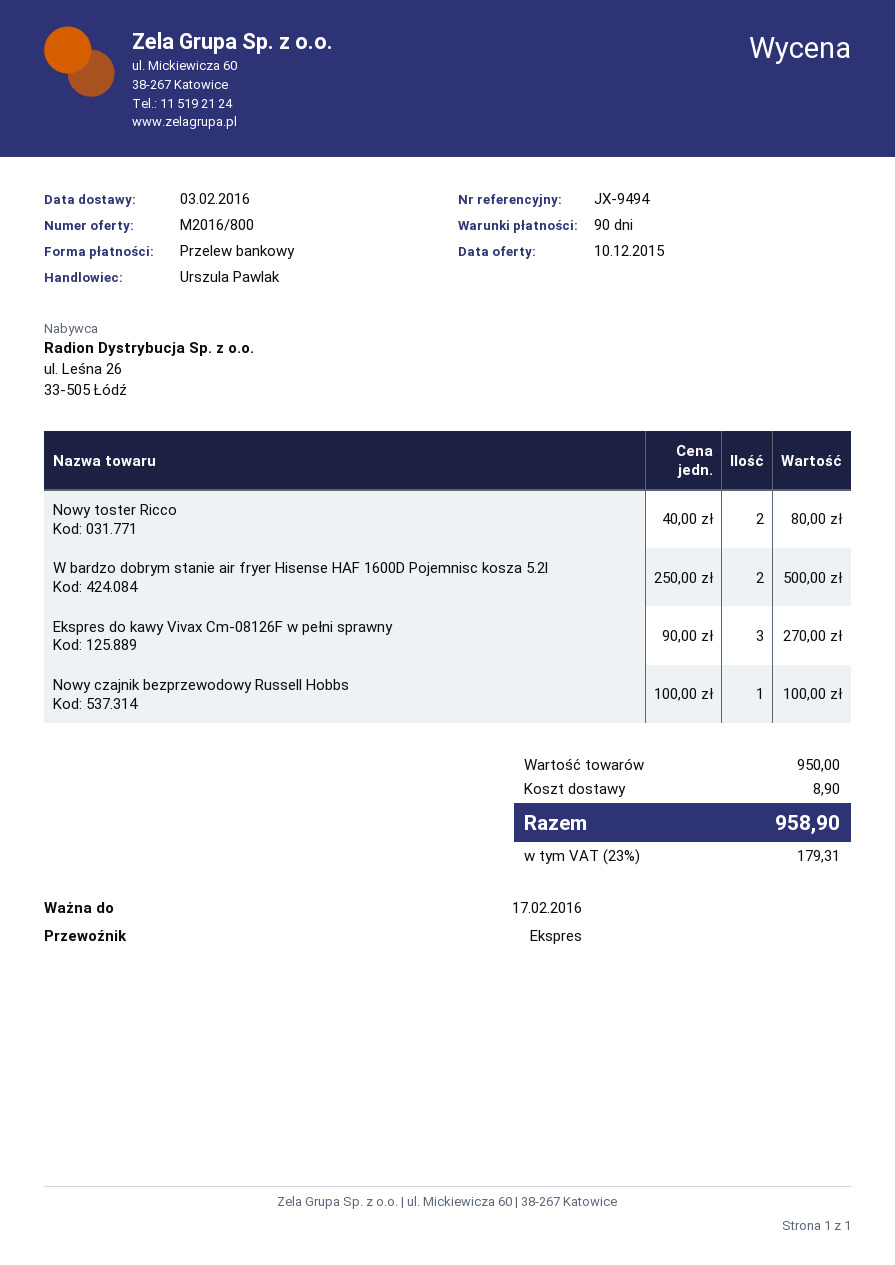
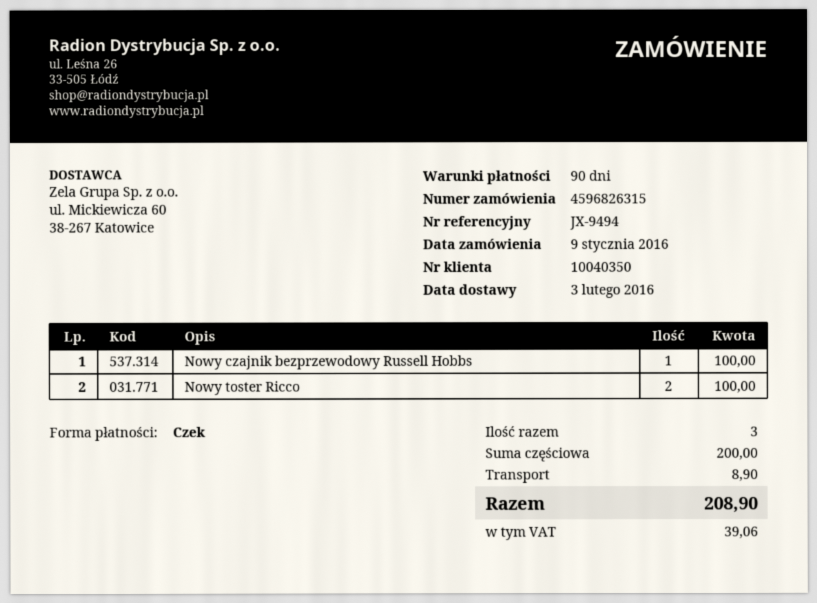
payment method: bank transfer -> cheque
Nowy toster Ricco: 2 for 80.00 -> 2 for 100.00
W bardzo dobrym stanie air fryer Hisense HAF 1600D Pojemnisc kosza 5.2l: 2 for 500.00 -> none
Ekspres do kawy Vivax Cm-08126F w pełni sprawny: 3 for 270.00 -> none
subtotal: 950.00 -> 200.00
tax: 179.31 -> 39.06
total: 958.90 -> 208.90

